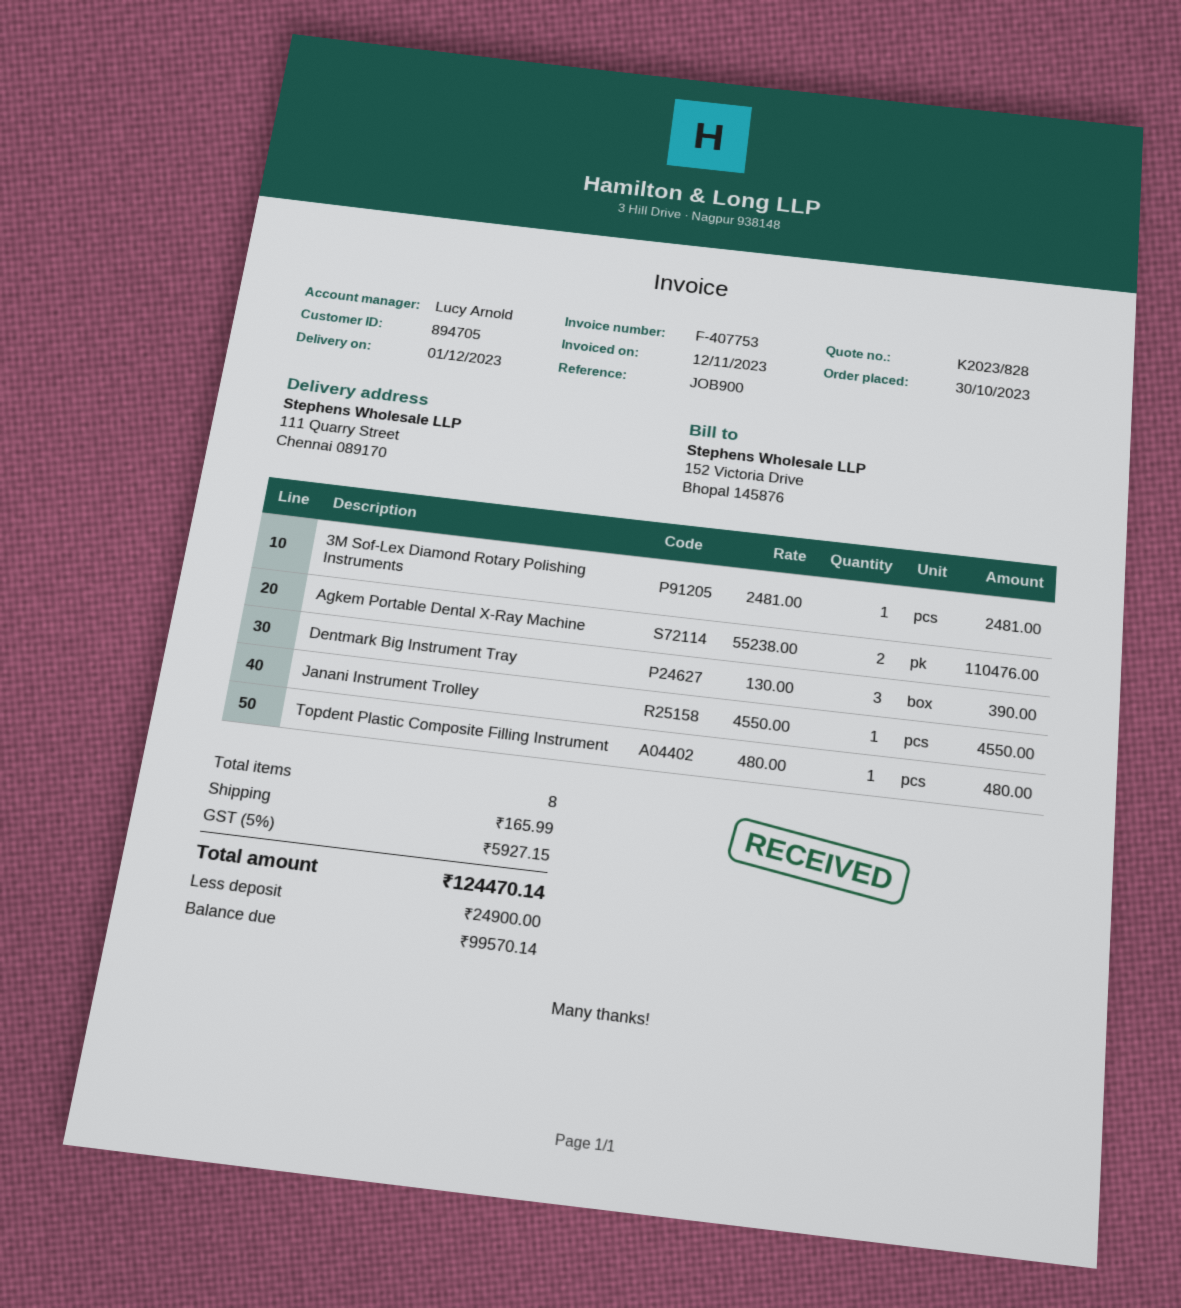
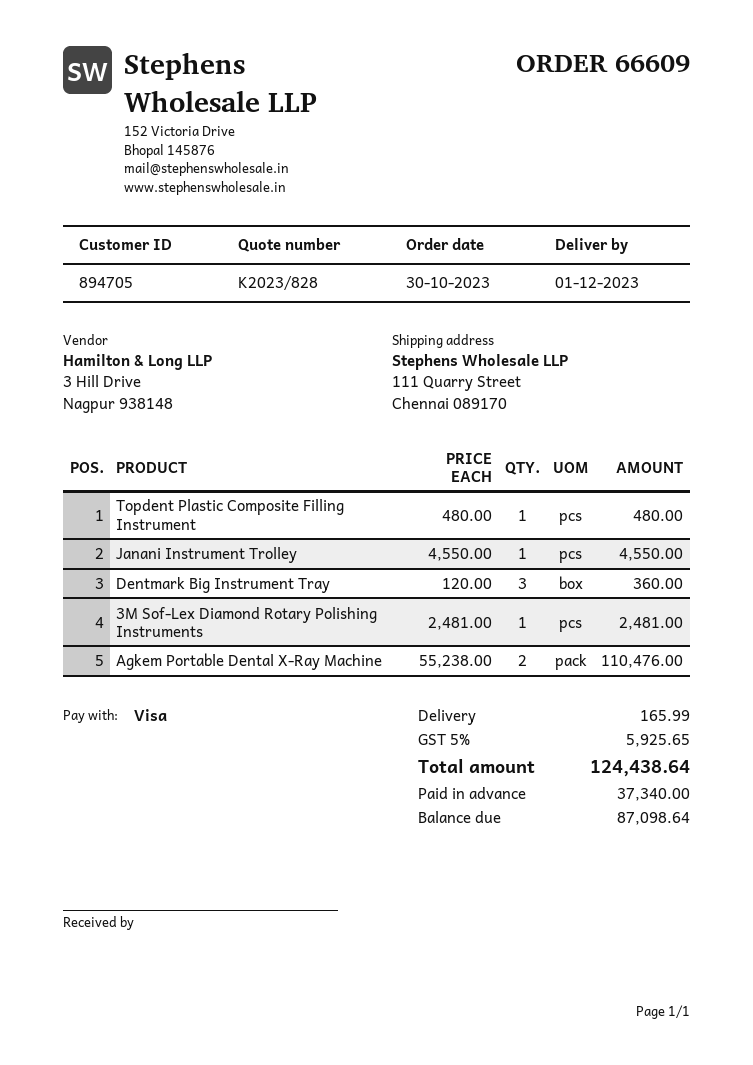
Dentmark Big Instrument Tray: 3 x 130.00 = 390.00 -> 3 x 120.00 = 360.00
tax: 5% = 5927.15 -> 5% = 5925.65
total: 124470.14 -> 124438.64
deposit: 24900.00 -> 37340.00
balance: 99570.14 -> 87098.64

